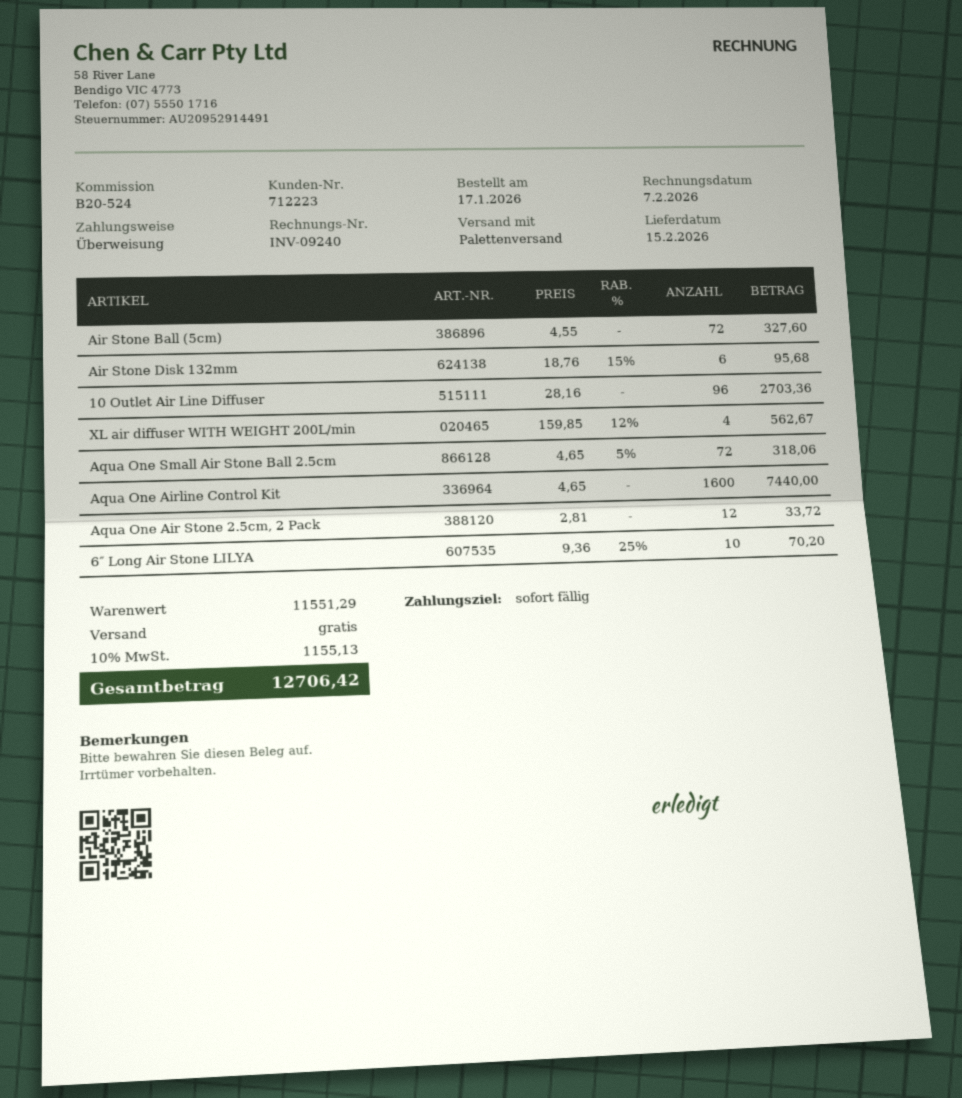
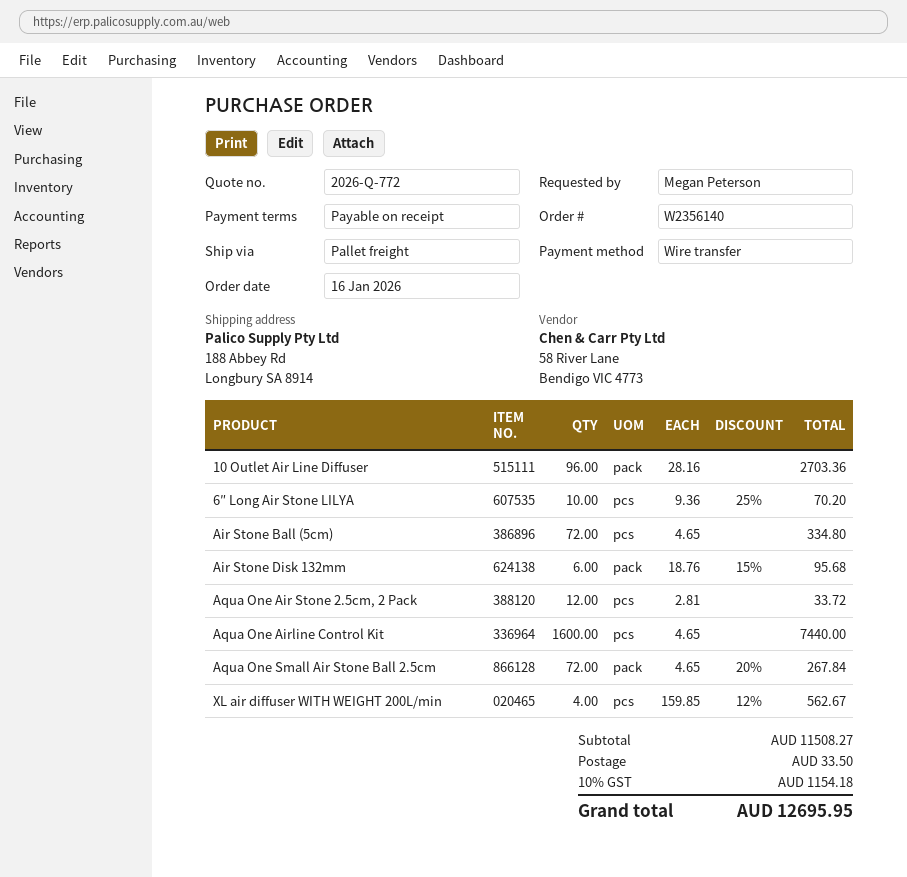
order date: 2026-01-17 -> 2026-01-16
Air Stone Ball (5cm): 72 x 4.55 = 327.60 -> 72 x 4.65 = 334.80
Aqua One Small Air Stone Ball 2.5cm: 72 x 4.65 - 5% = 318.06 -> 72 x 4.65 - 20% = 267.84
subtotal: 11551.29 -> 11508.27
shipping: 0.00 -> 33.50
tax: 10% = 1155.13 -> 10% = 1154.18
total: 12706.42 -> 12695.95

